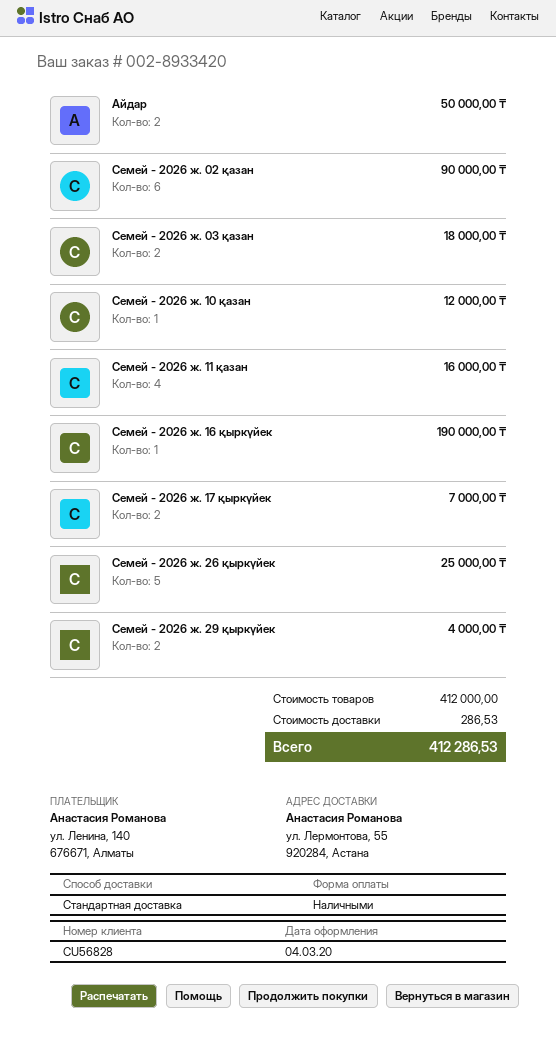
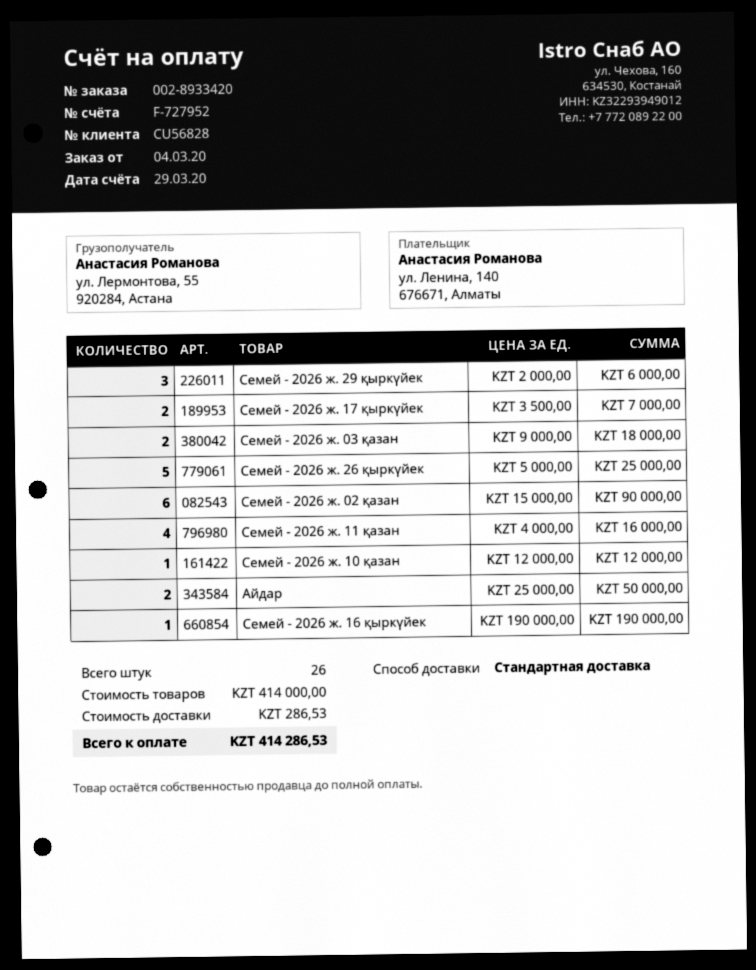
Семей - 2026 ж. 29 қыркүйек: 2 for 4000.00 -> 3 for 6000.00
subtotal: 412000.00 -> 414000.00
total: 412286.53 -> 414286.53

